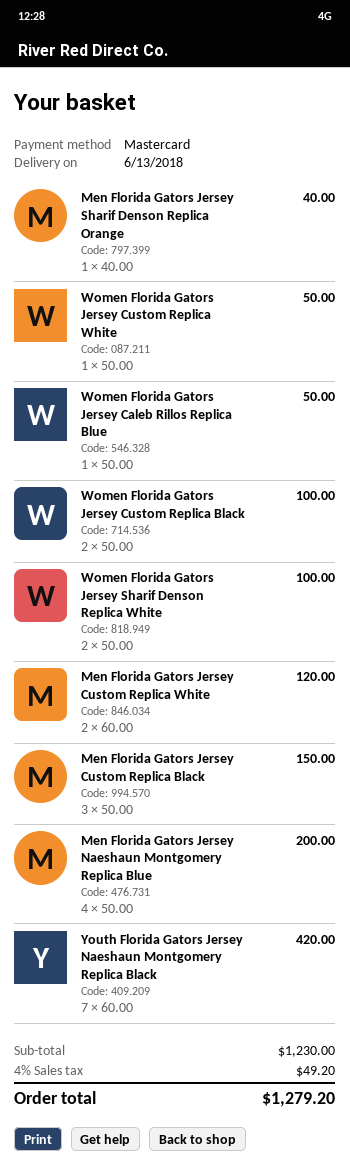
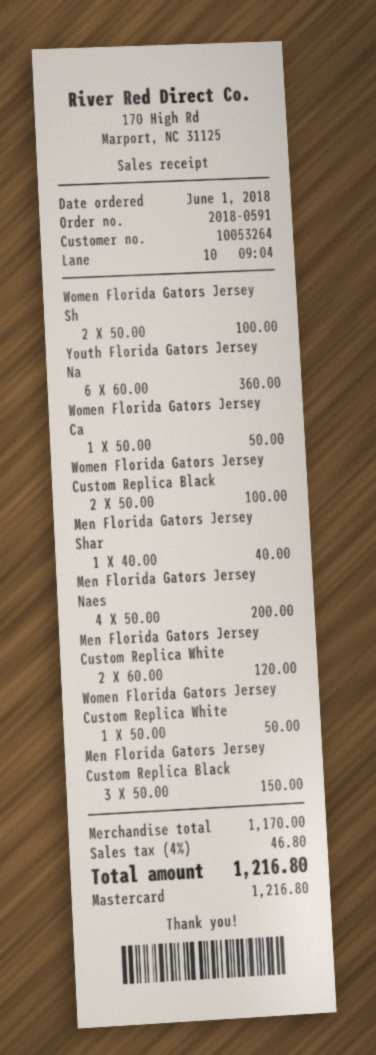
Youth Florida Gators Jersey Naeshaun Montgomery Replica Black: 7 x 60.00 = 420.00 -> 6 x 60.00 = 360.00
subtotal: 1230.00 -> 1170.00
tax: 4% = 49.20 -> 4% = 46.80
total: 1279.20 -> 1216.80

